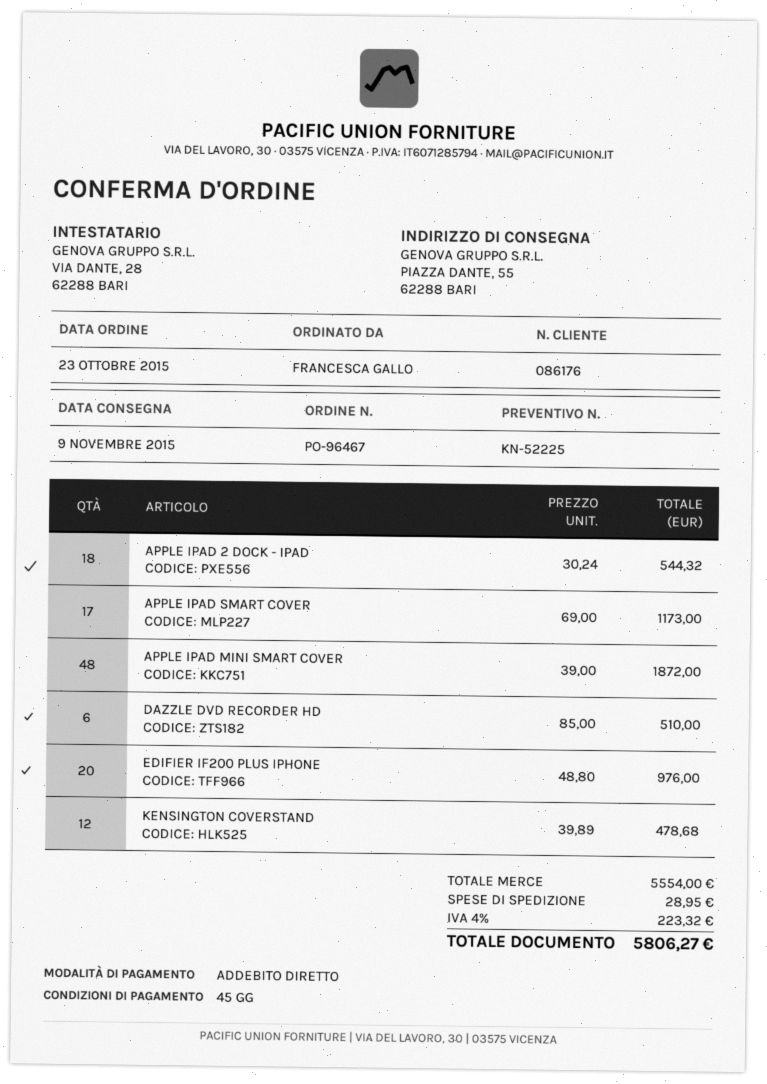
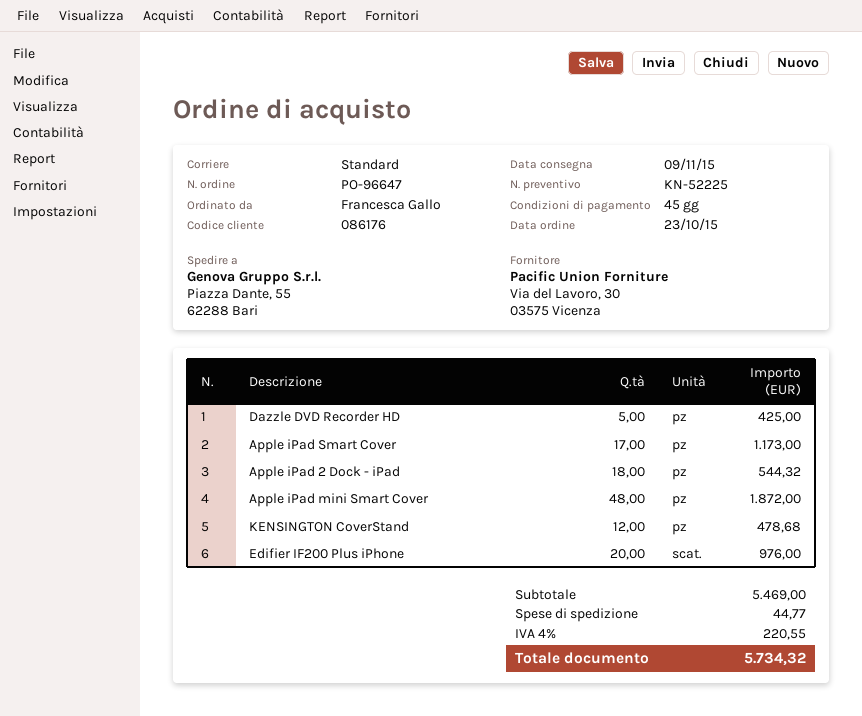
order number: PO-96467 -> PO-96647
DAZZLE DVD RECORDER HD: 6 for 510.00 -> 5 for 425.00
subtotal: 5554.00 -> 5469.00
shipping: 28.95 -> 44.77
tax: 4% = 223.32 -> 4% = 220.55
total: 5806.27 -> 5734.32

